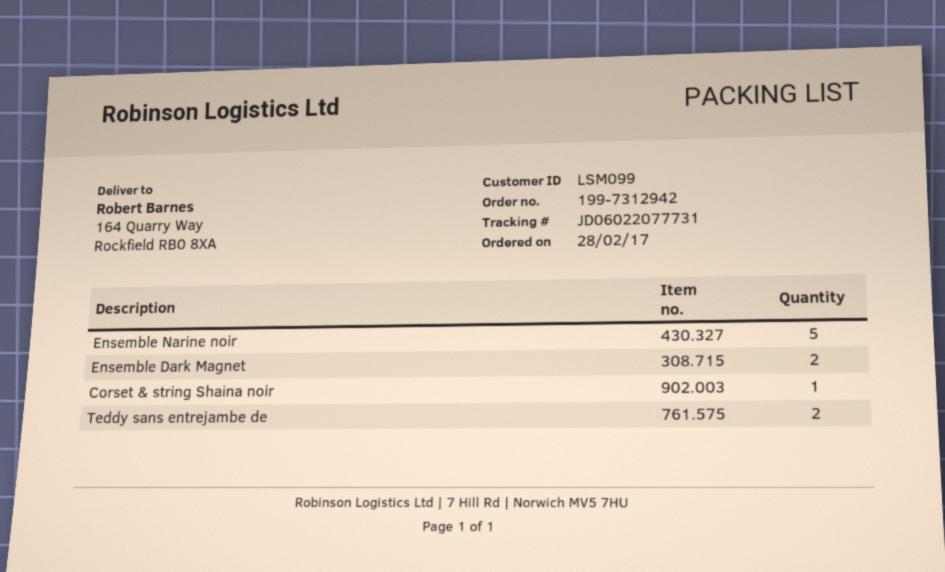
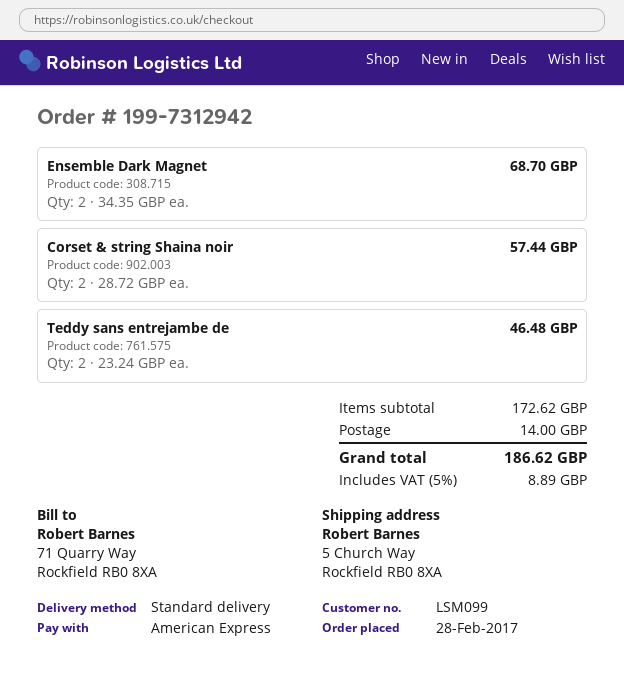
ship to: 164 Quarry Way, Rockfield RB0 8XA -> 5 Church Way, Rockfield RB0 8XA
Ensemble Narine noir: 5 -> none
Corset & string Shaina noir: 1 -> 2

